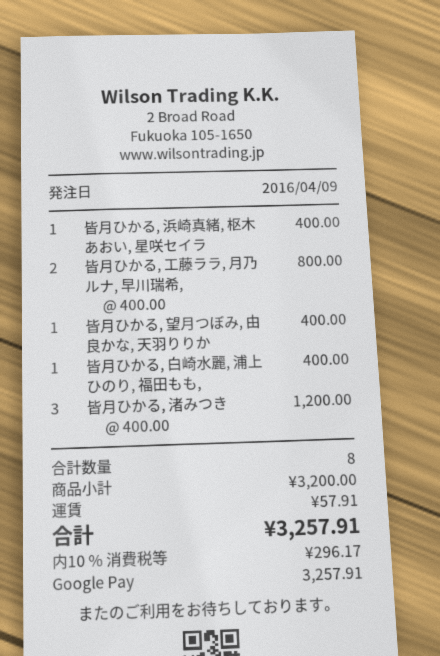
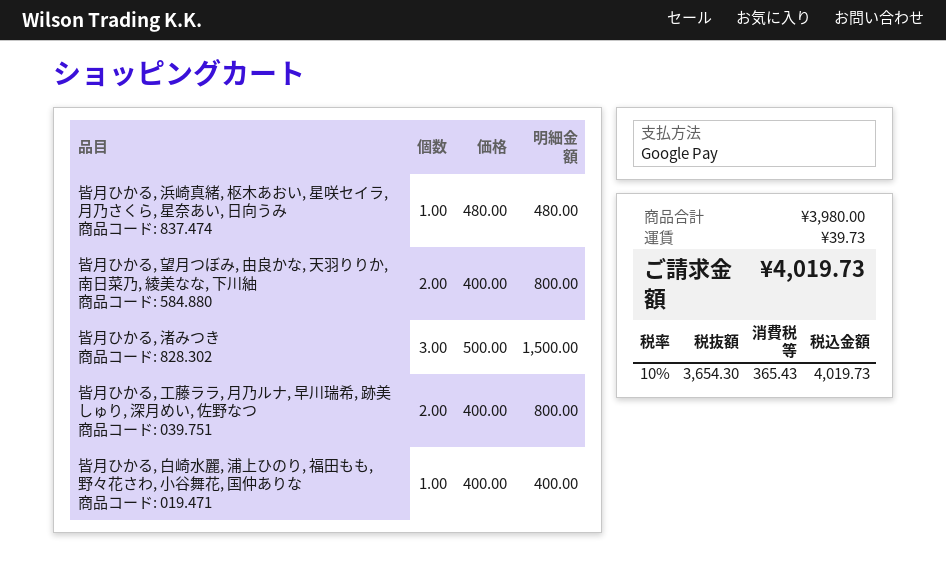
皆月ひかる, 浜崎真緒, 枢木あおい, 星咲セイラ: 1 x 400.00 = 400.00 -> 1 x 480.00 = 480.00
皆月ひかる, 望月つぼみ, 由良かな, 天羽りりか: 1 x 400.00 = 400.00 -> 2 x 400.00 = 800.00
皆月ひかる, 渚みつき: 3 x 400.00 = 1200.00 -> 3 x 500.00 = 1500.00
subtotal: 3200.00 -> 3980.00
shipping: 57.91 -> 39.73
tax: 10% = 296.17 -> 10% = 365.43
total: 3257.91 -> 4019.73

